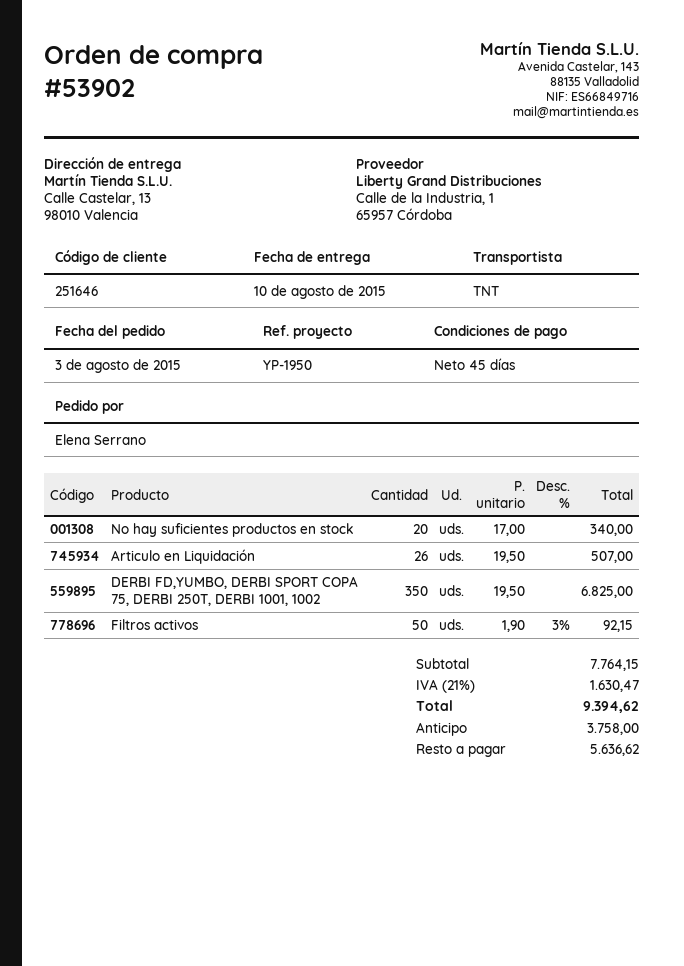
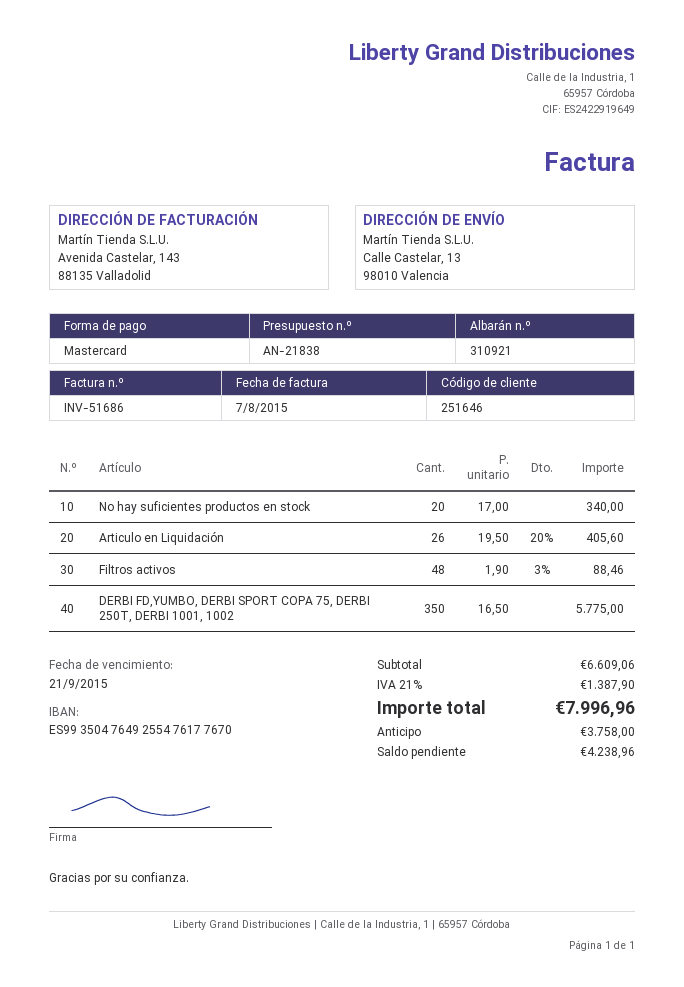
Articulo en Liquidación: 26 x 19.50 = 507.00 -> 26 x 19.50 - 20% = 405.60
DERBI FD,YUMBO, DERBI SPORT COPA 75, DERBI 250T, DERBI 1001, 1002: 350 x 19.50 = 6825.00 -> 350 x 16.50 = 5775.00
Filtros activos: 50 x 1.90 - 3% = 92.15 -> 48 x 1.90 - 3% = 88.46
subtotal: 7764.15 -> 6609.06
tax: 21% = 1630.47 -> 21% = 1387.90
total: 9394.62 -> 7996.96
balance: 5636.62 -> 4238.96

